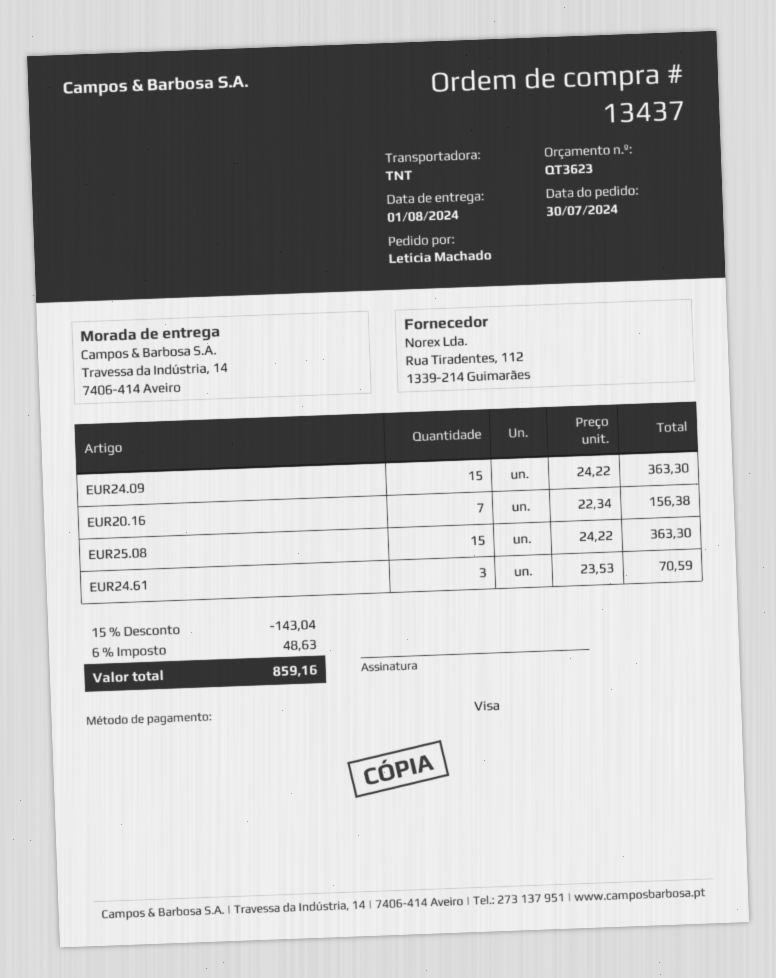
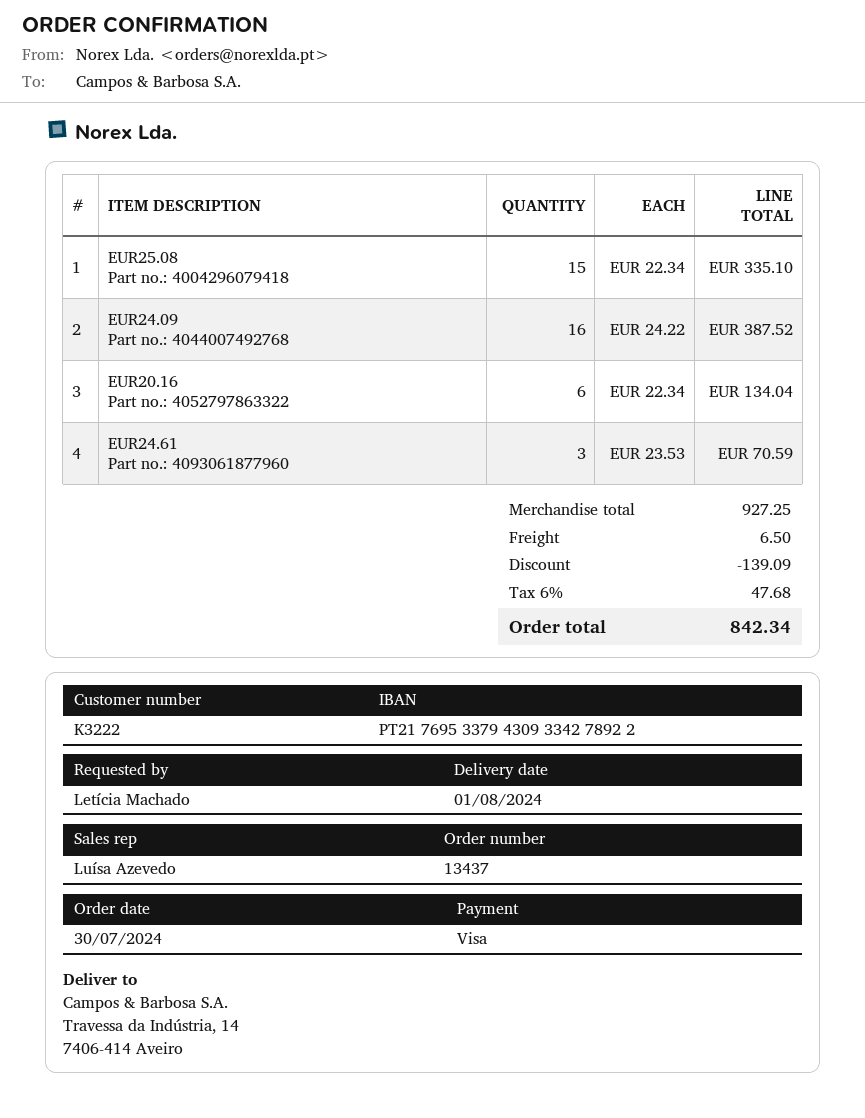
EUR24.09: 15 x 24.22 = 363.30 -> 16 x 24.22 = 387.52
EUR20.16: 7 x 22.34 = 156.38 -> 6 x 22.34 = 134.04
EUR25.08: 15 x 24.22 = 363.30 -> 15 x 22.34 = 335.10
discount: 143.04 -> 139.09
shipping: none -> 6.50
tax: 6% = 48.63 -> 6% = 47.68
total: 859.16 -> 842.34

